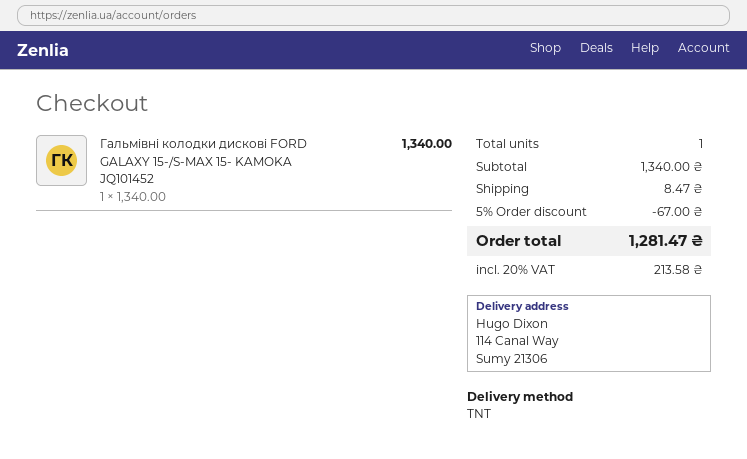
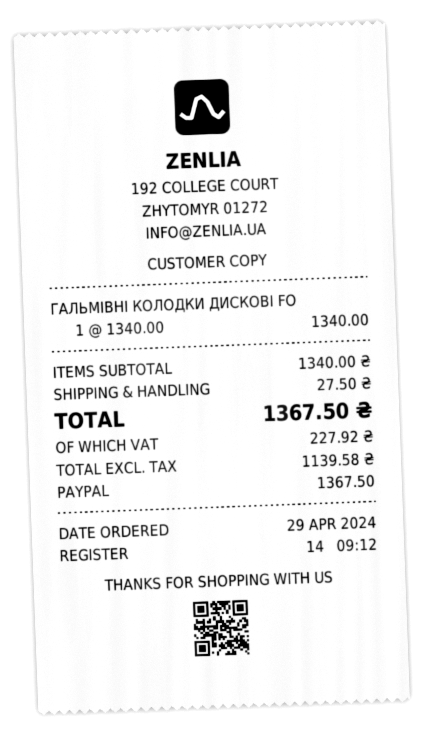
discount: 5% = 67.00 -> none
shipping: 8.47 -> 27.50
tax: 213.58 -> 227.92
total: 1281.47 -> 1367.50

